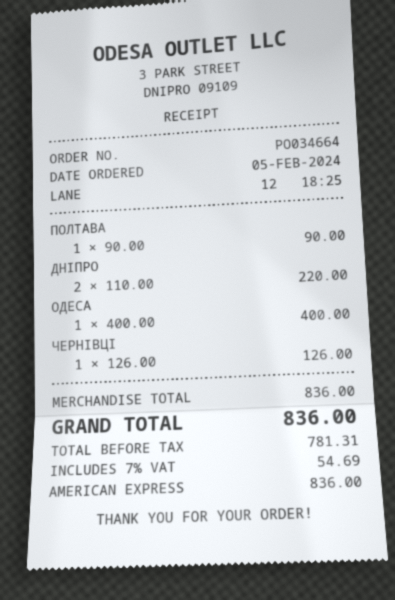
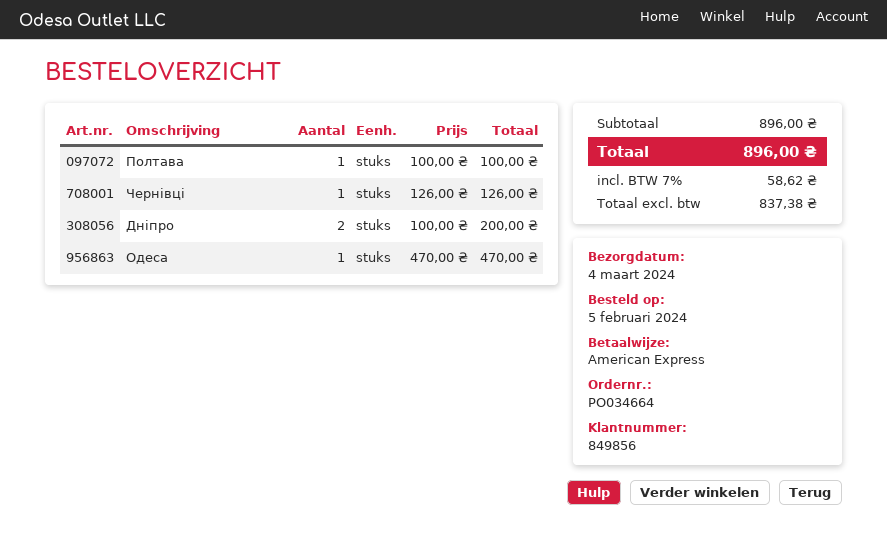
ПОЛТАВА: 1 x 90.00 = 90.00 -> 1 x 100.00 = 100.00
ДНІПРО: 2 x 110.00 = 220.00 -> 2 x 100.00 = 200.00
ОДЕСА: 1 x 400.00 = 400.00 -> 1 x 470.00 = 470.00
subtotal: 836.00 -> 896.00
net: 781.31 -> 837.38
tax: 7% = 54.69 -> 7% = 58.62
total: 836.00 -> 896.00

